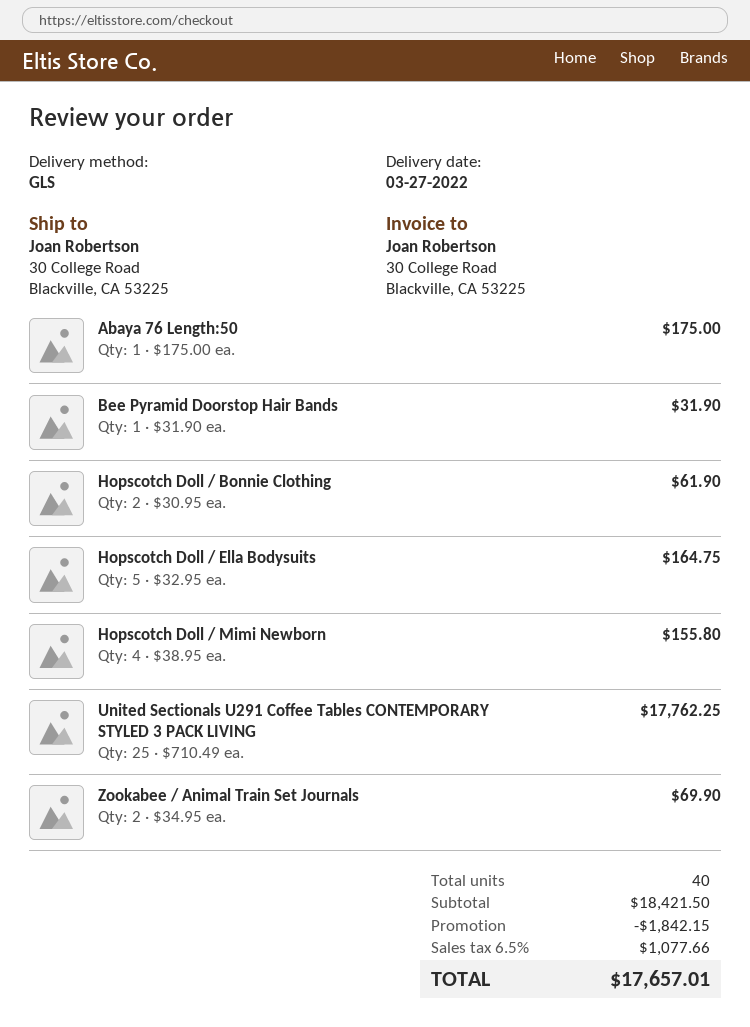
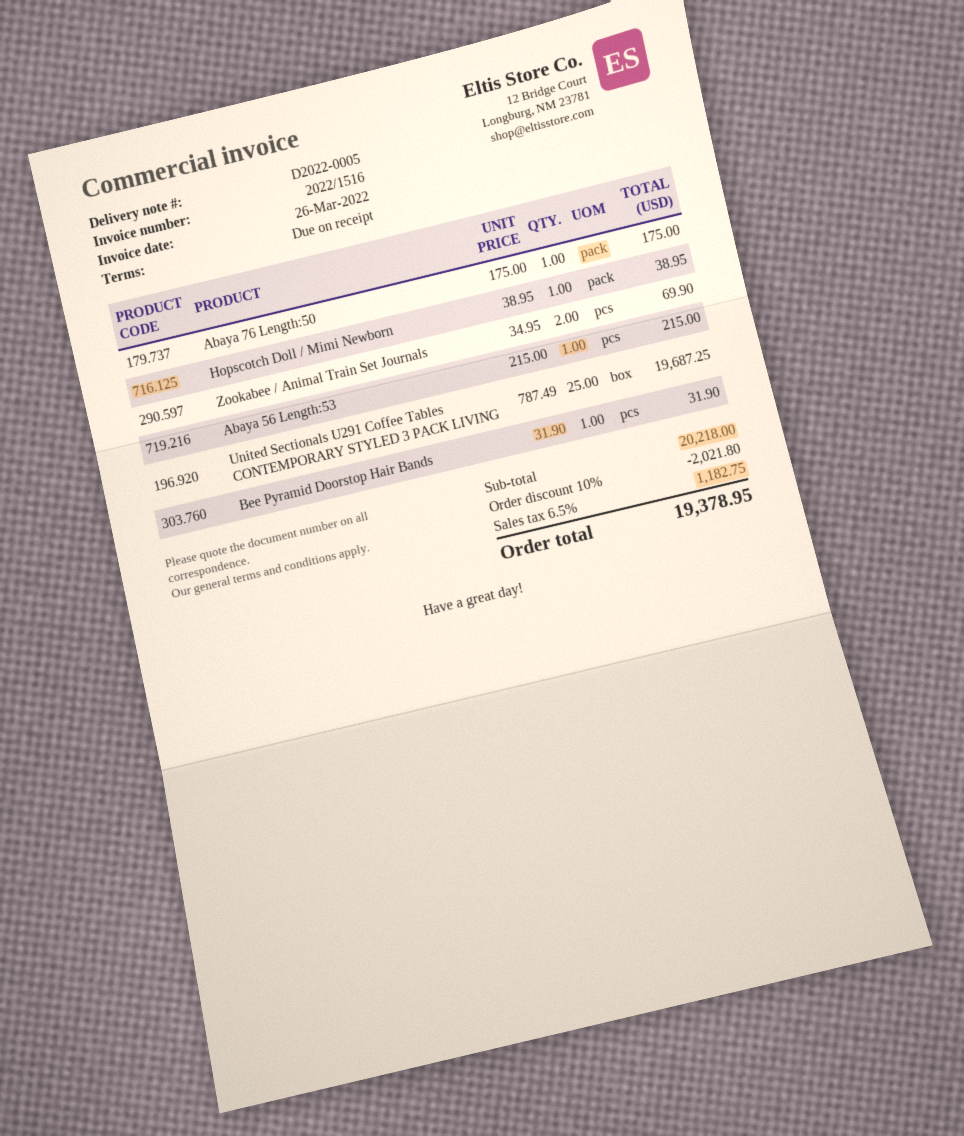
Hopscotch Doll / Bonnie Clothing: 2 x 30.95 = 61.90 -> none
Hopscotch Doll / Ella Bodysuits: 5 x 32.95 = 164.75 -> none
Hopscotch Doll / Mimi Newborn: 4 x 38.95 = 155.80 -> 1 x 38.95 = 38.95
United Sectionals U291 Coffee Tables CONTEMPORARY STYLED 3 PACK LIVING: 25 x 710.49 = 17762.25 -> 25 x 787.49 = 19687.25
Abaya 56 Length:53: none -> 1 x 215.00 = 215.00
subtotal: 18421.50 -> 20218.00
discount: 1842.15 -> 2021.80
tax: 6.5% = 1077.66 -> 6.5% = 1182.75
total: 17657.01 -> 19378.95

